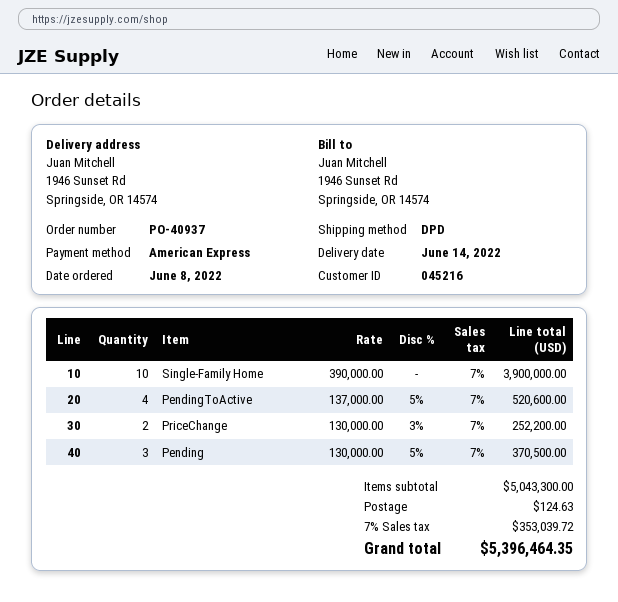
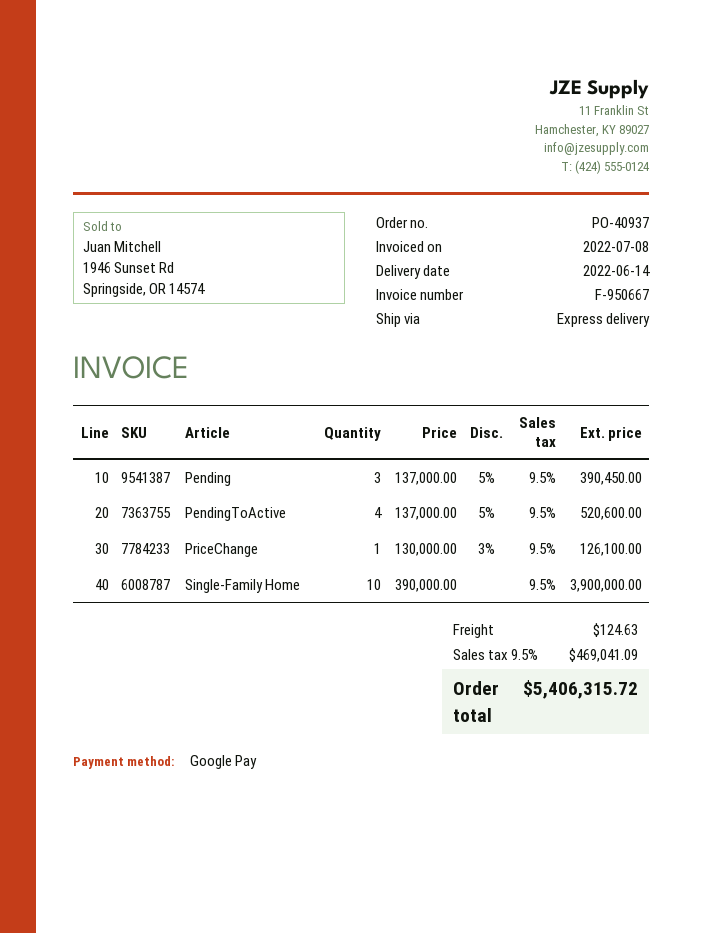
payment method: American Express -> Google Pay
shipping method: DPD -> express
PriceChange: 2 x 130000.00 - 3% = 252200.00 -> 1 x 130000.00 - 3% = 126100.00
Pending: 3 x 130000.00 - 5% = 370500.00 -> 3 x 137000.00 - 5% = 390450.00
tax: 7% = 353039.72 -> 9.5% = 469041.09
total: 5396464.35 -> 5406315.72

